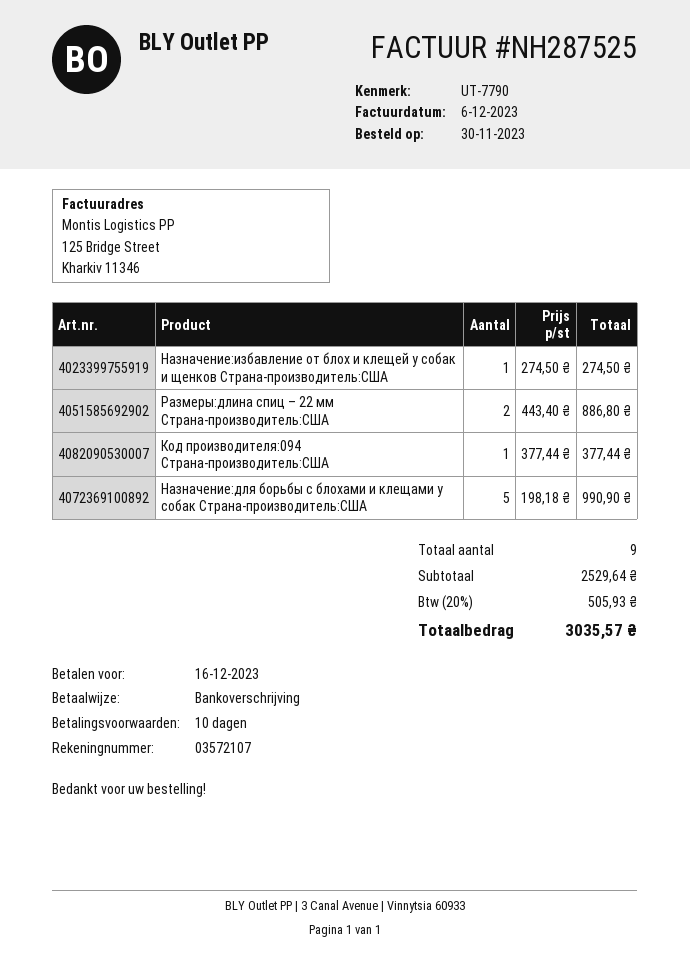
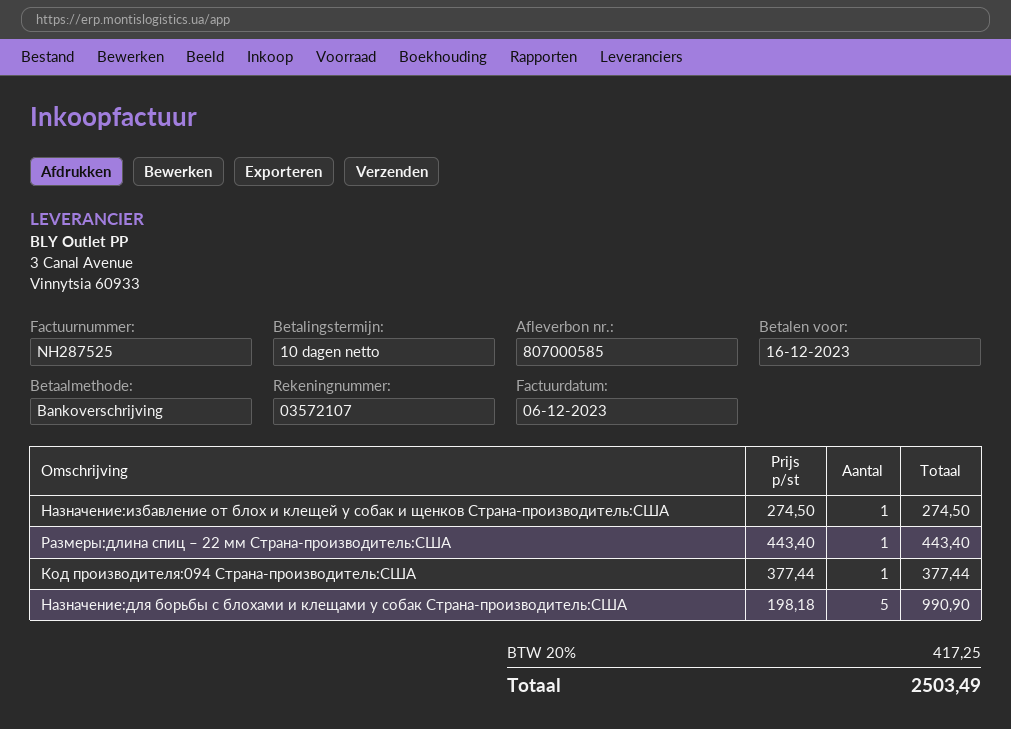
Размеры:длина спиц – 22 мм Страна-производитель:США: 2 x 443.40 = 886.80 -> 1 x 443.40 = 443.40
tax: 20% = 505.93 -> 20% = 417.25
total: 3035.57 -> 2503.49

